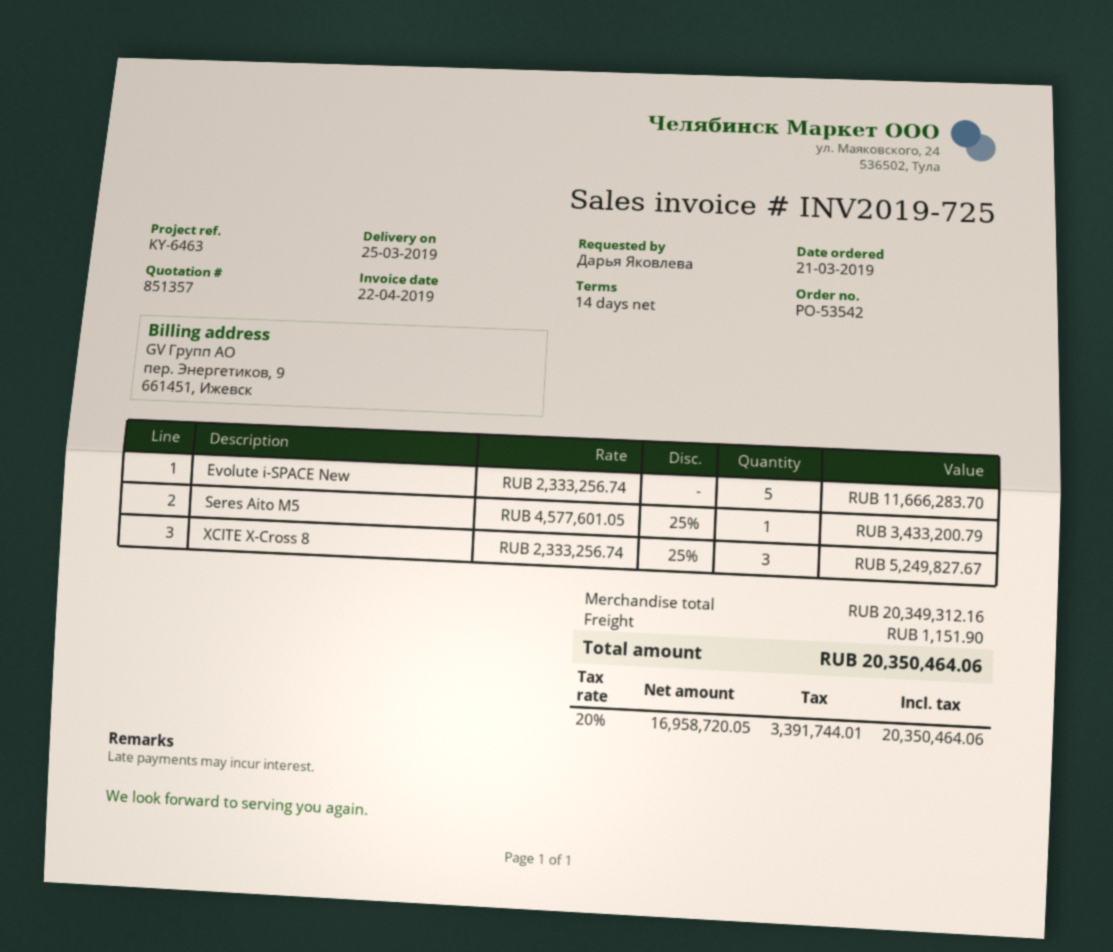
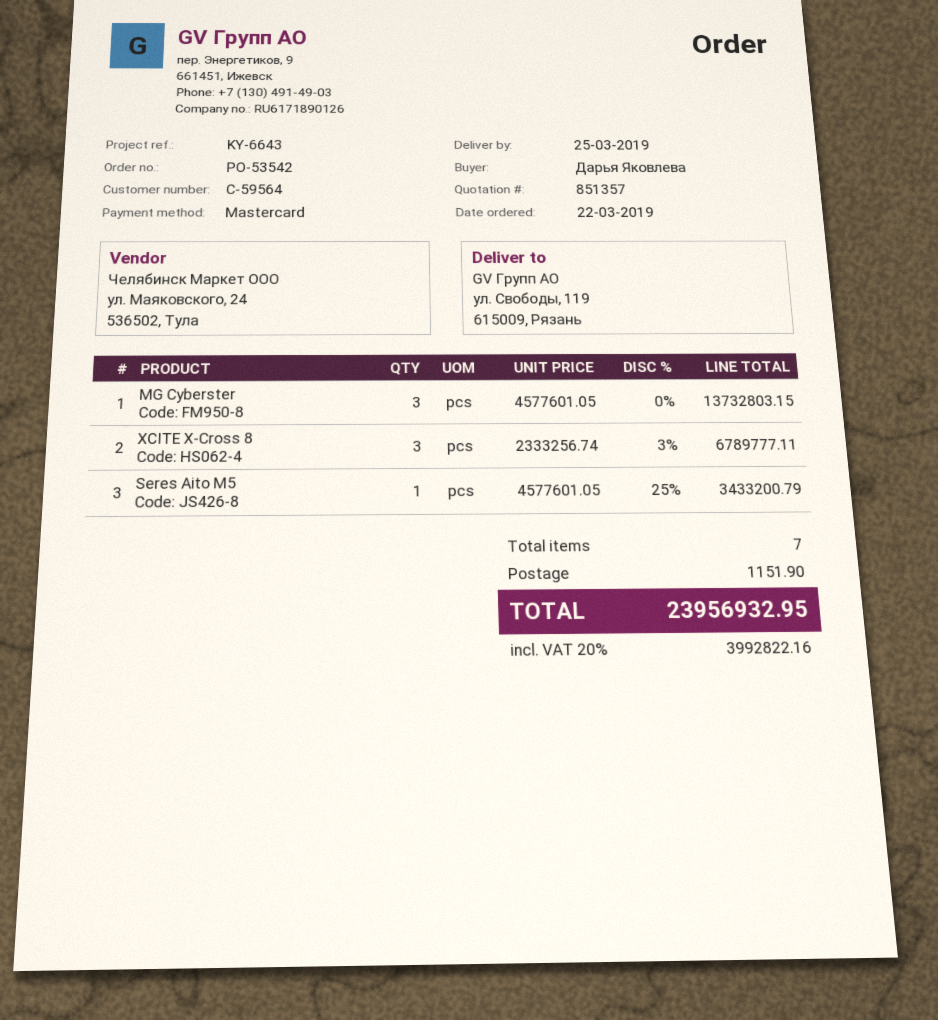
order date: 2019-03-21 -> 2019-03-22
reference: KY-6463 -> KY-6643
Evolute i-SPACE New: 5 x 2333256.74 = 11666283.70 -> none
XCITE X-Cross 8: 3 x 2333256.74 - 25% = 5249827.67 -> 3 x 2333256.74 - 3% = 6789777.11
MG Cyberster: none -> 3 x 4577601.05 = 13732803.15
tax: 20% = 3391744.01 -> 20% = 3992822.16
total: 20350464.06 -> 23956932.95

